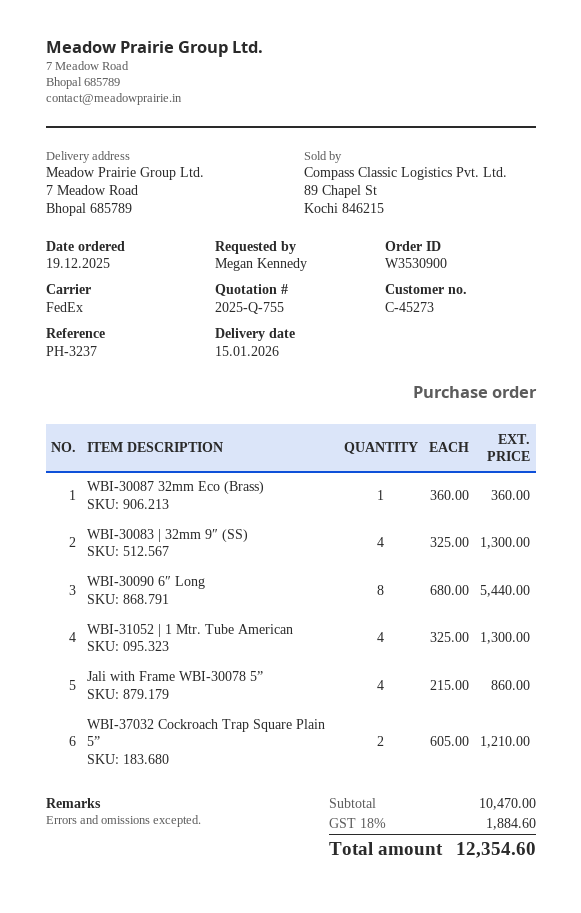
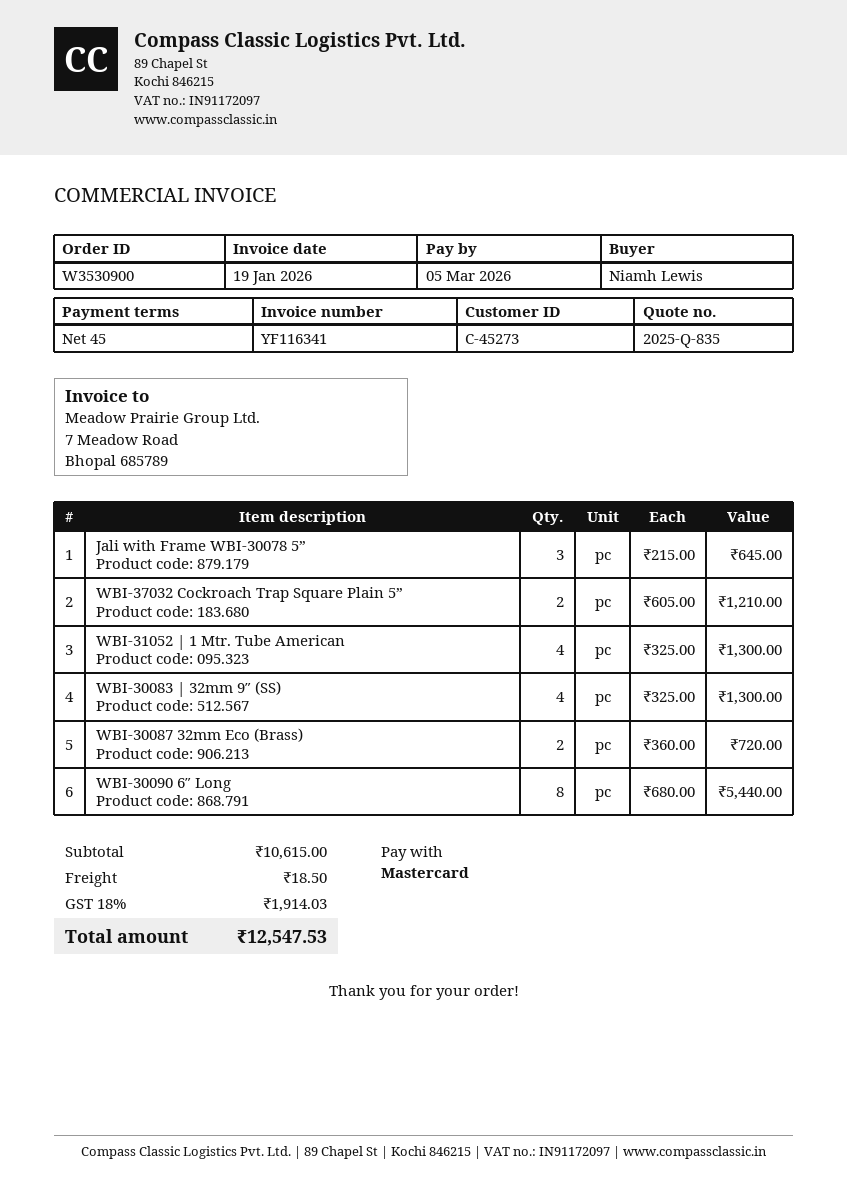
quote number: 2025-Q-755 -> 2025-Q-835
ordered by: Megan Kennedy -> Niamh Lewis
WBI-30087 32mm Eco (Brass): 1 x 360.00 = 360.00 -> 2 x 360.00 = 720.00
Jali with Frame WBI-30078 5”: 4 x 215.00 = 860.00 -> 3 x 215.00 = 645.00
subtotal: 10470.00 -> 10615.00
shipping: none -> 18.50
tax: 18% = 1884.60 -> 18% = 1914.03
total: 12354.60 -> 12547.53

